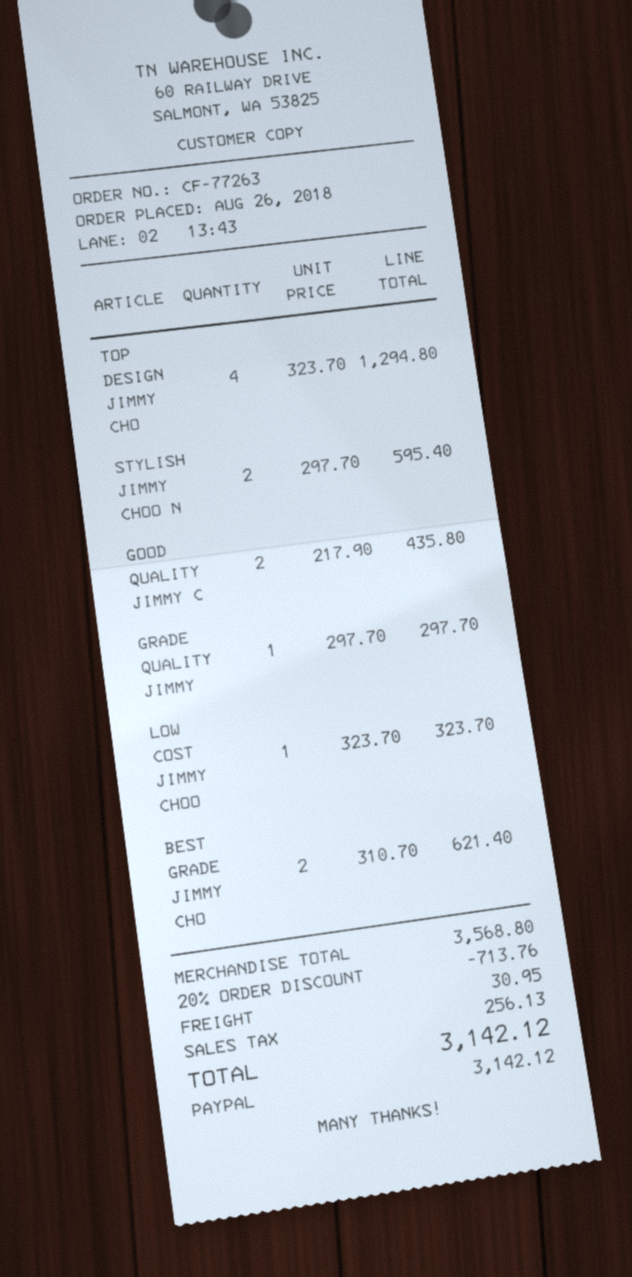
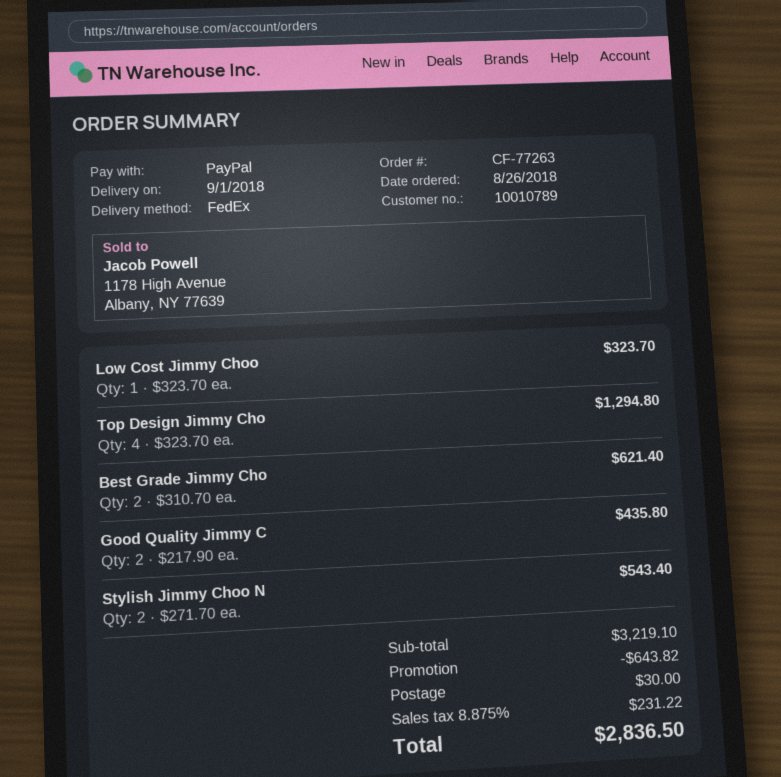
STYLISH JIMMY CHOO N: 2 x 297.70 = 595.40 -> 2 x 271.70 = 543.40
GRADE QUALITY JIMMY: 1 x 297.70 = 297.70 -> none
subtotal: 3568.80 -> 3219.10
discount: 713.76 -> 643.82
shipping: 30.95 -> 30.00
tax: 256.13 -> 231.22
total: 3142.12 -> 2836.50

